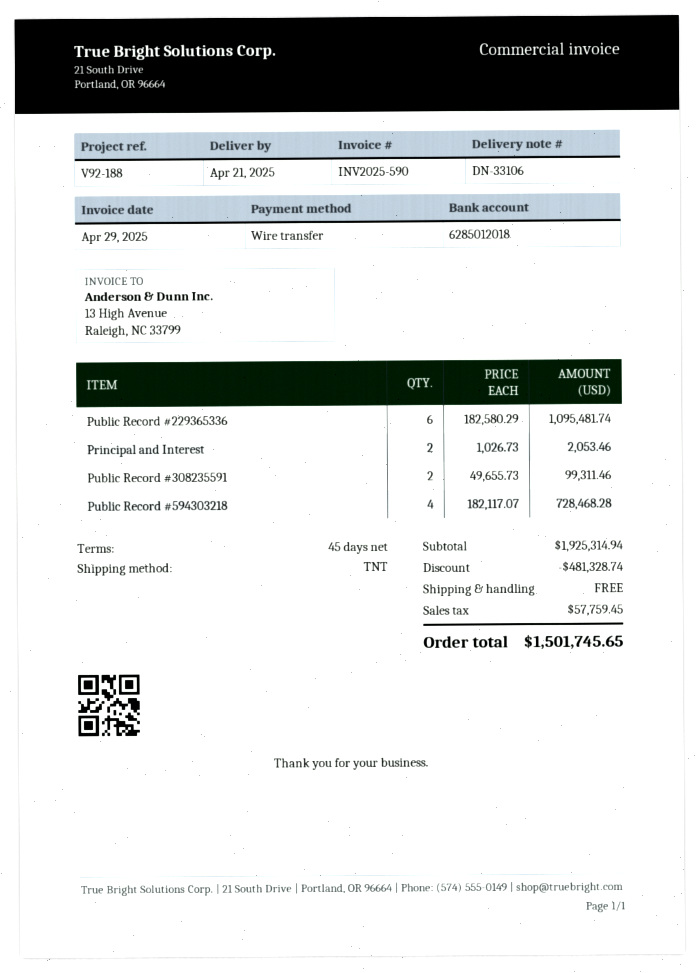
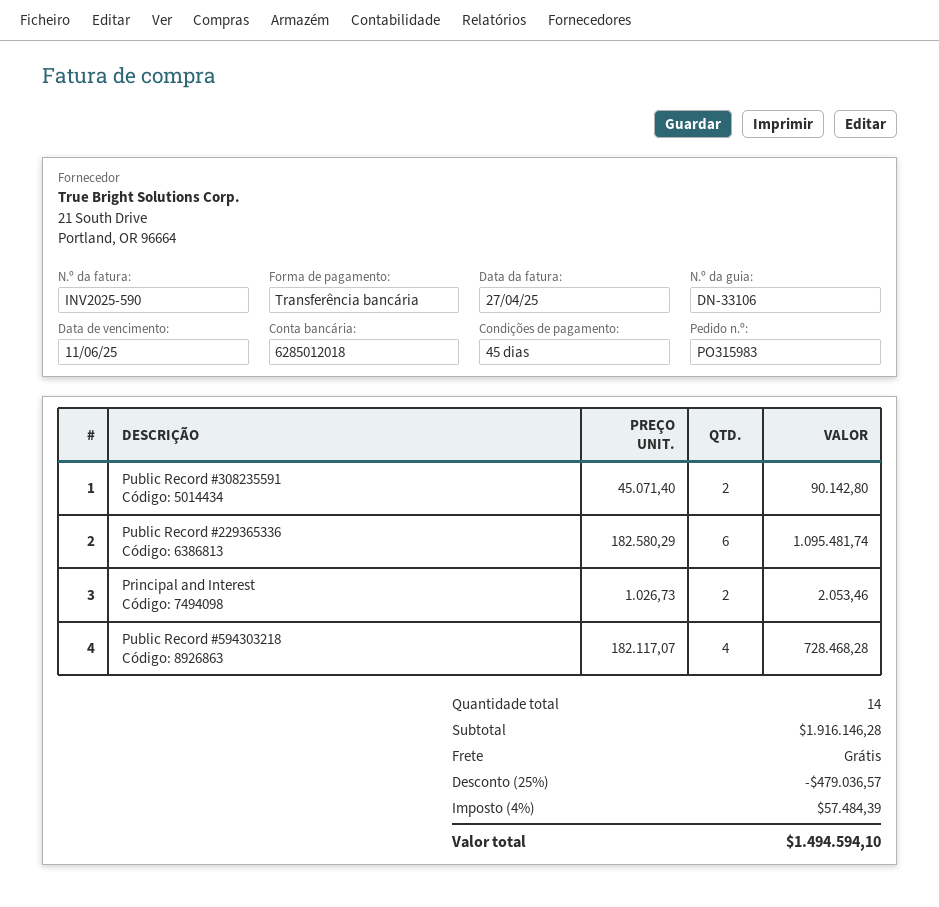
invoice date: 2025-04-29 -> 2025-04-27
Public Record #308235591: 2 x 49655.73 = 99311.46 -> 2 x 45071.40 = 90142.80
subtotal: 1925314.94 -> 1916146.28
discount: 481328.74 -> 479036.57
tax: 57759.45 -> 57484.39
total: 1501745.65 -> 1494594.10

